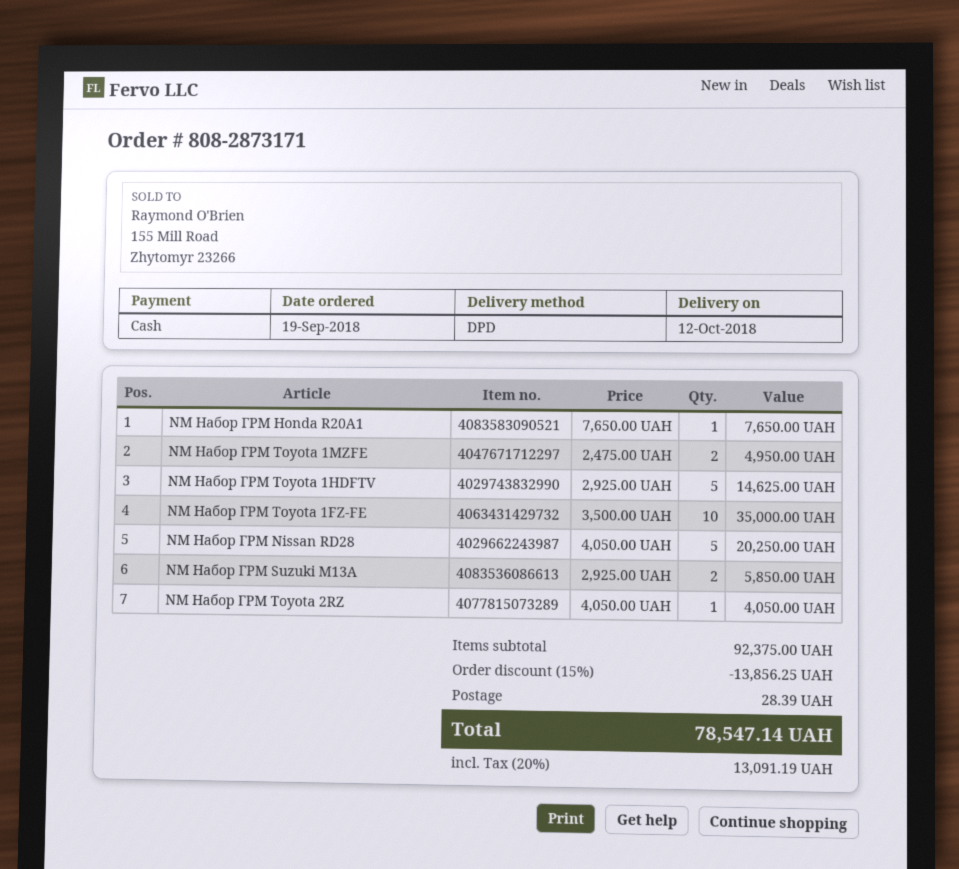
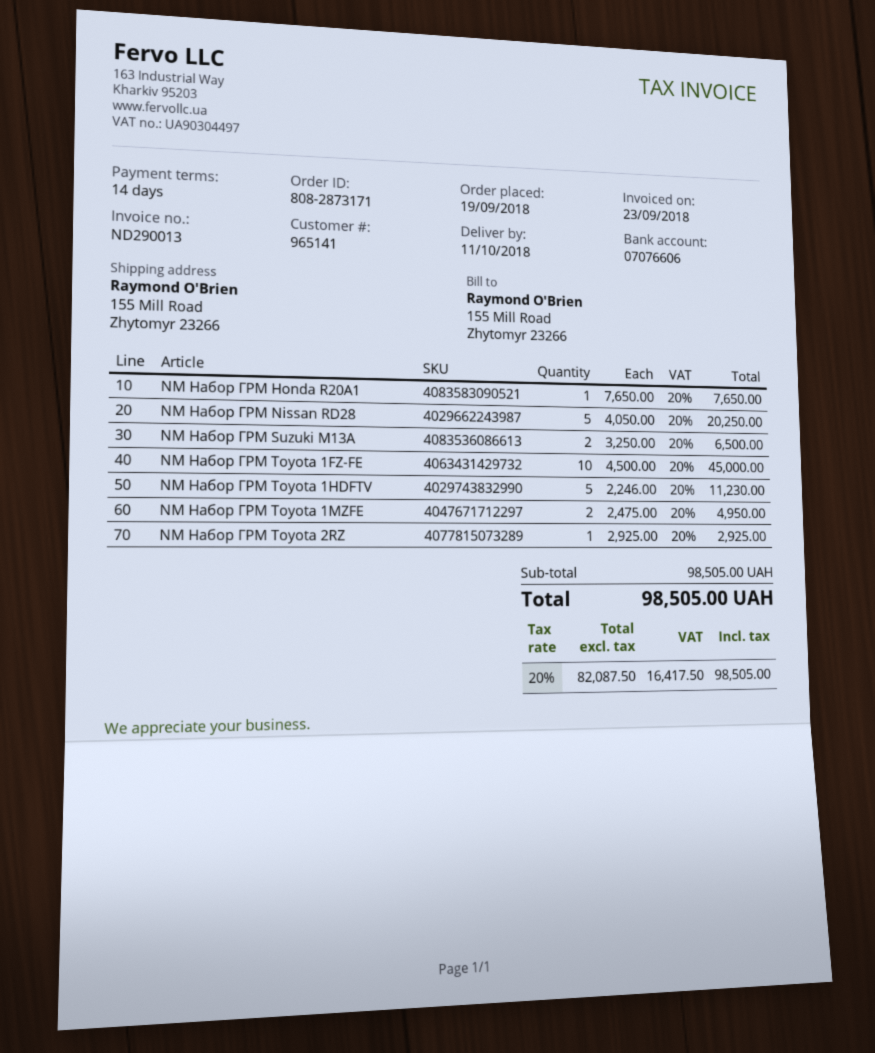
delivery date: 2018-10-12 -> 2018-10-11
NM Набор ГРМ Toyota 1HDFTV: 5 x 2925.00 = 14625.00 -> 5 x 2246.00 = 11230.00
NM Набор ГРМ Toyota 1FZ-FE: 10 x 3500.00 = 35000.00 -> 10 x 4500.00 = 45000.00
NM Набор ГРМ Suzuki M13A: 2 x 2925.00 = 5850.00 -> 2 x 3250.00 = 6500.00
NM Набор ГРМ Toyota 2RZ: 1 x 4050.00 = 4050.00 -> 1 x 2925.00 = 2925.00
subtotal: 92375.00 -> 98505.00
discount: 15% = 13856.25 -> none
shipping: 28.39 -> none
tax: 20% = 13091.19 -> 20% = 16417.50
total: 78547.14 -> 98505.00

